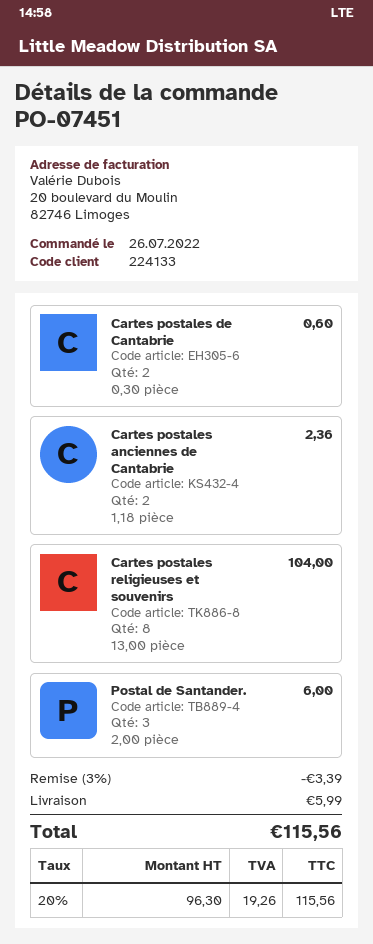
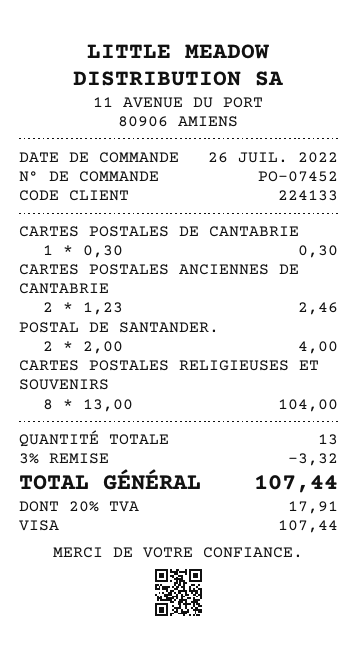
order number: PO-07451 -> PO-07452
Cartes postales de Cantabrie: 2 x 0.30 = 0.60 -> 1 x 0.30 = 0.30
Cartes postales anciennes de Cantabrie: 2 x 1.18 = 2.36 -> 2 x 1.23 = 2.46
Postal de Santander.: 3 x 2.00 = 6.00 -> 2 x 2.00 = 4.00
discount: 3% = 3.39 -> 3% = 3.32
shipping: 5.99 -> none
tax: 20% = 19.26 -> 20% = 17.91
total: 115.56 -> 107.44

